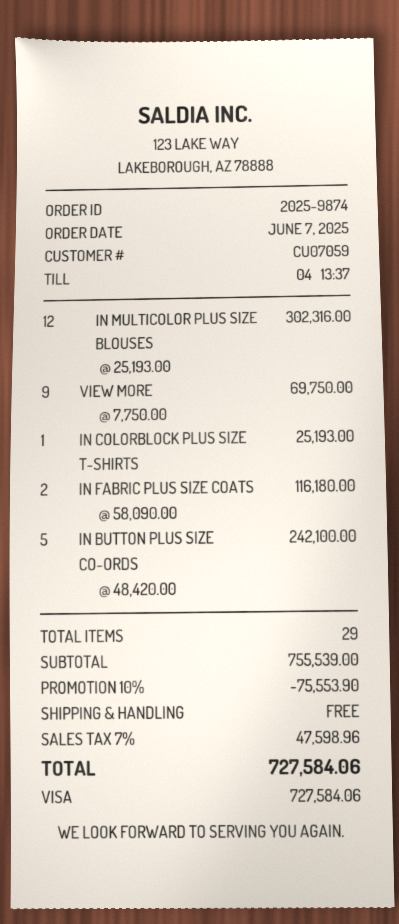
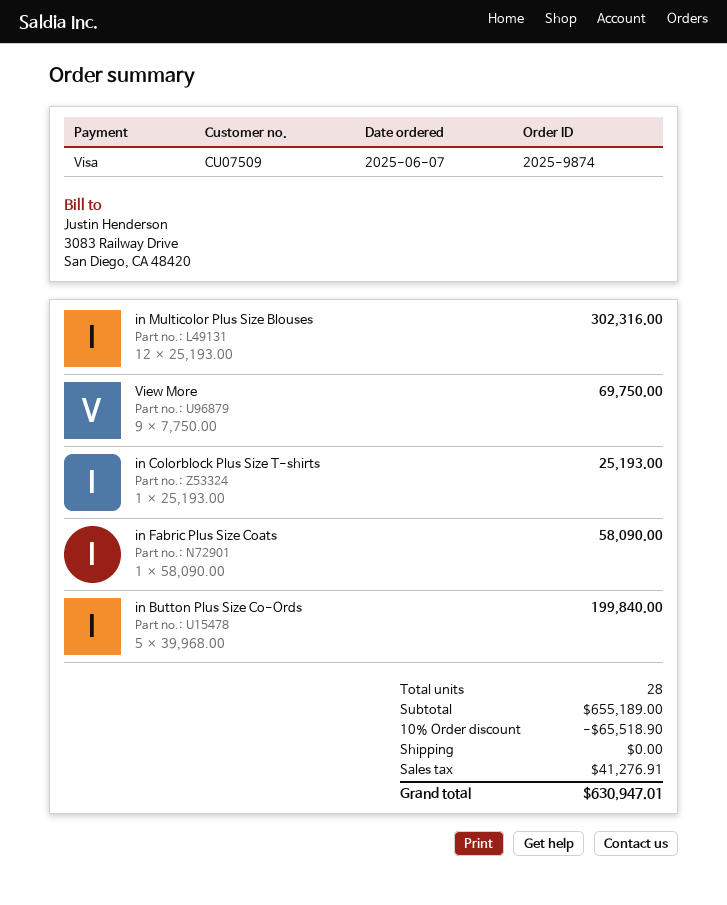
customer number: CU07059 -> CU07509
IN FABRIC PLUS SIZE COATS: 2 x 58090.00 = 116180.00 -> 1 x 58090.00 = 58090.00
IN BUTTON PLUS SIZE CO-ORDS: 5 x 48420.00 = 242100.00 -> 5 x 39968.00 = 199840.00
total quantity: 29 -> 28
subtotal: 755539.00 -> 655189.00
discount: 10% = 75553.90 -> 10% = 65518.90
tax: 47598.96 -> 41276.91
total: 727584.06 -> 630947.01

